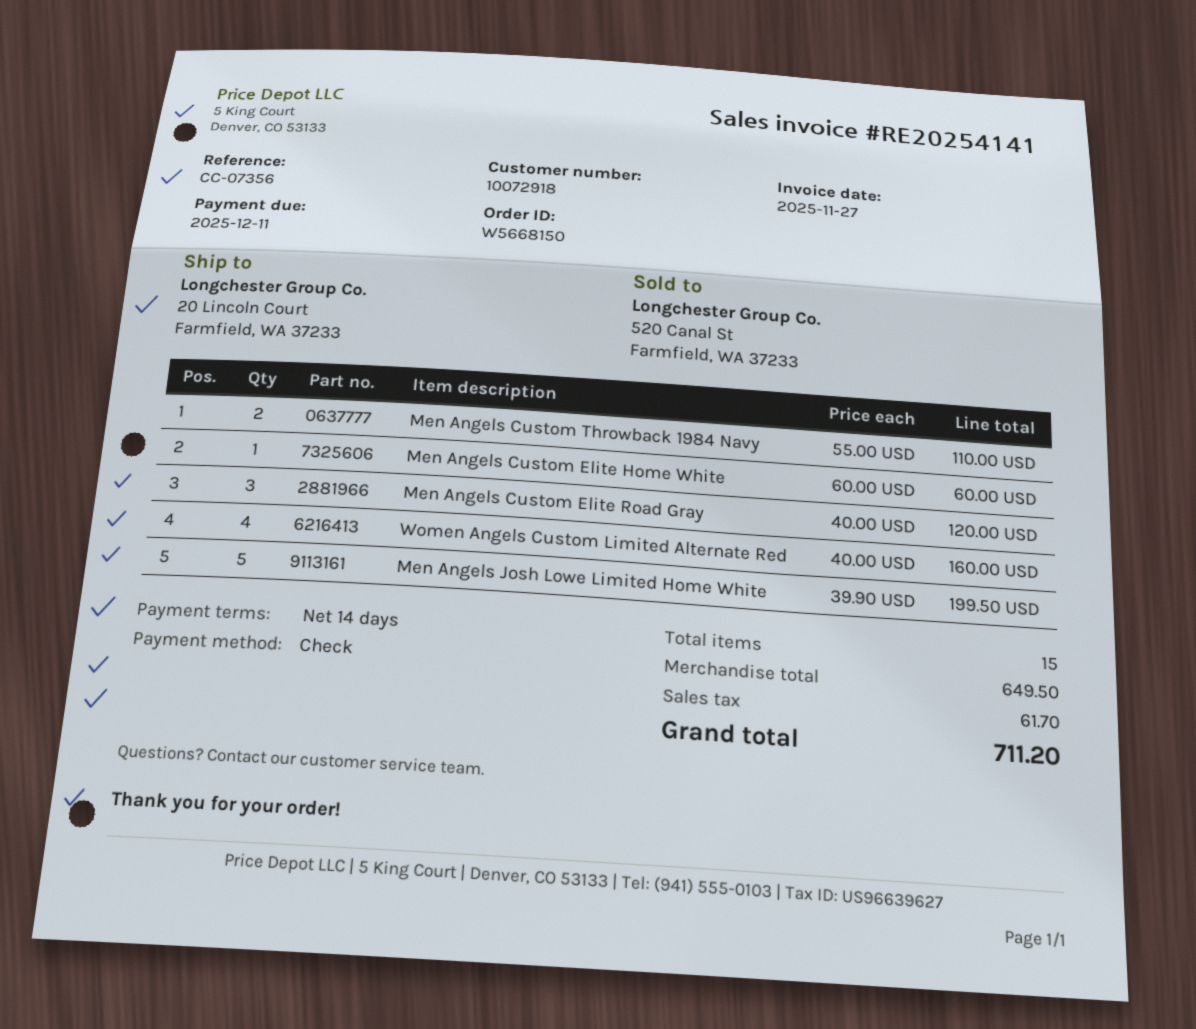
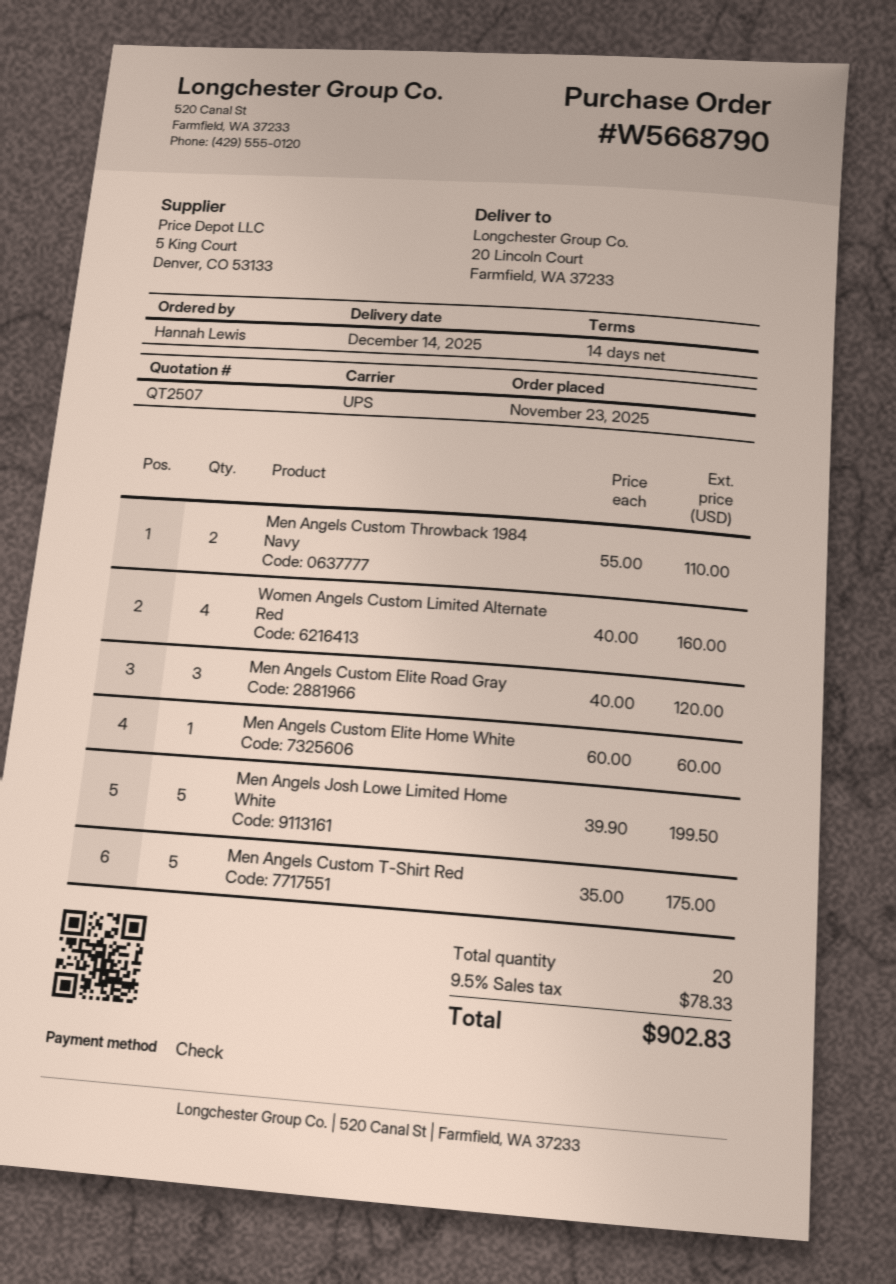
order number: W5668150 -> W5668790
Men Angels Custom T-Shirt Red: none -> 5 x 35.00 = 175.00
total quantity: 15 -> 20
tax: 61.70 -> 78.33
total: 711.20 -> 902.83

